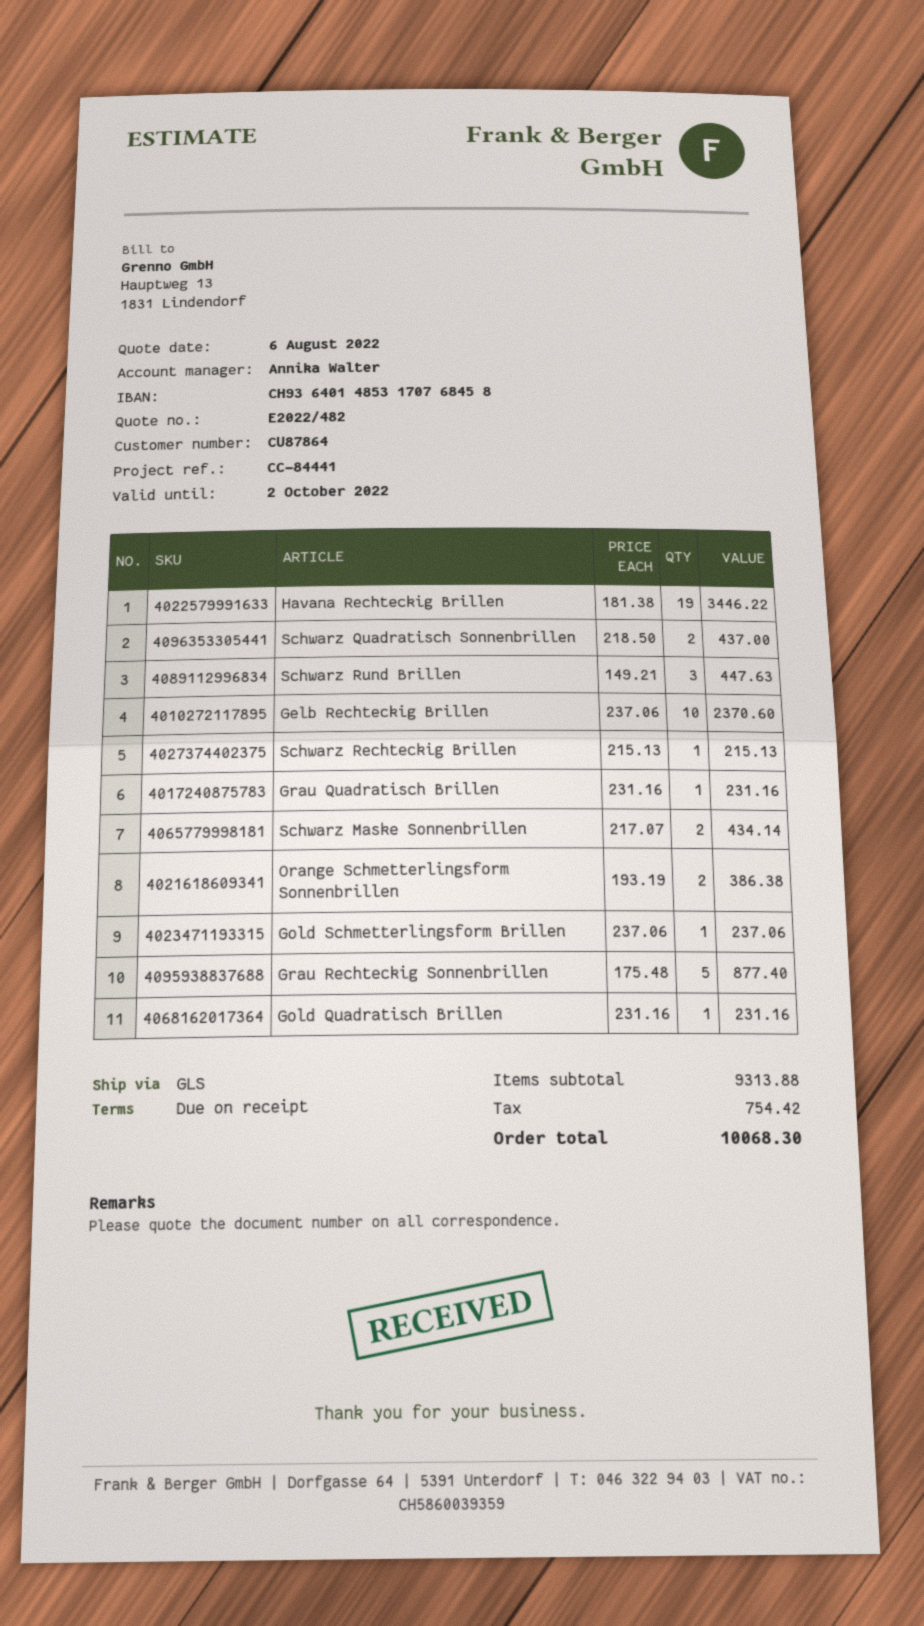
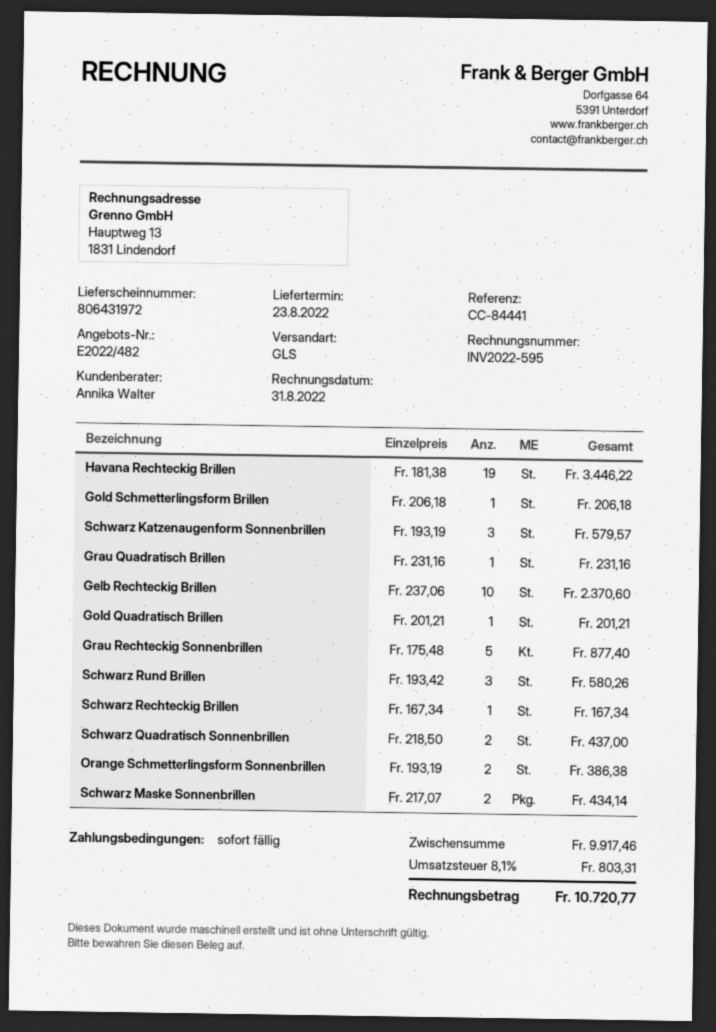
Schwarz Rund Brillen: 3 x 149.21 = 447.63 -> 3 x 193.42 = 580.26
Schwarz Rechteckig Brillen: 1 x 215.13 = 215.13 -> 1 x 167.34 = 167.34
Gold Schmetterlingsform Brillen: 1 x 237.06 = 237.06 -> 1 x 206.18 = 206.18
Gold Quadratisch Brillen: 1 x 231.16 = 231.16 -> 1 x 201.21 = 201.21
Schwarz Katzenaugenform Sonnenbrillen: none -> 3 x 193.19 = 579.57
subtotal: 9313.88 -> 9917.46
tax: 754.42 -> 803.31
total: 10068.30 -> 10720.77

